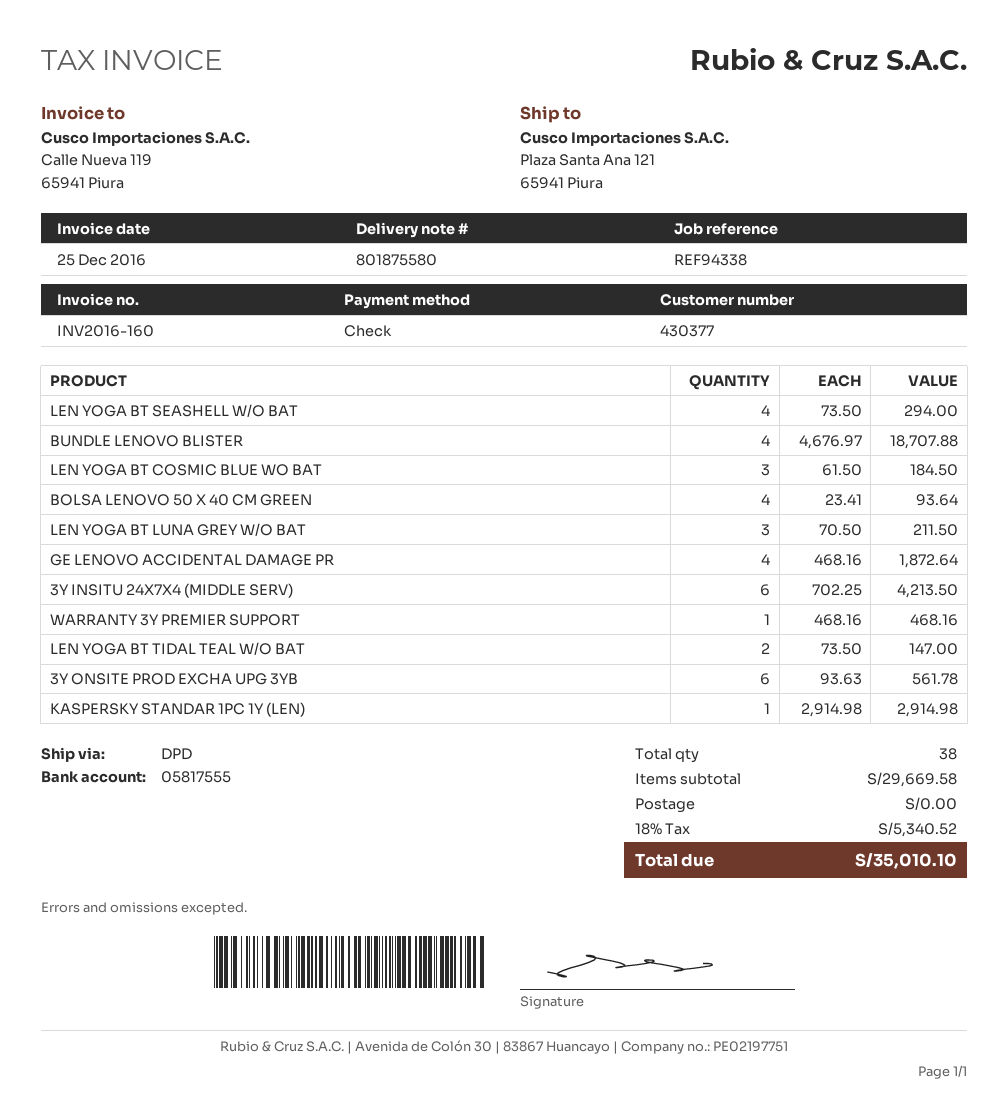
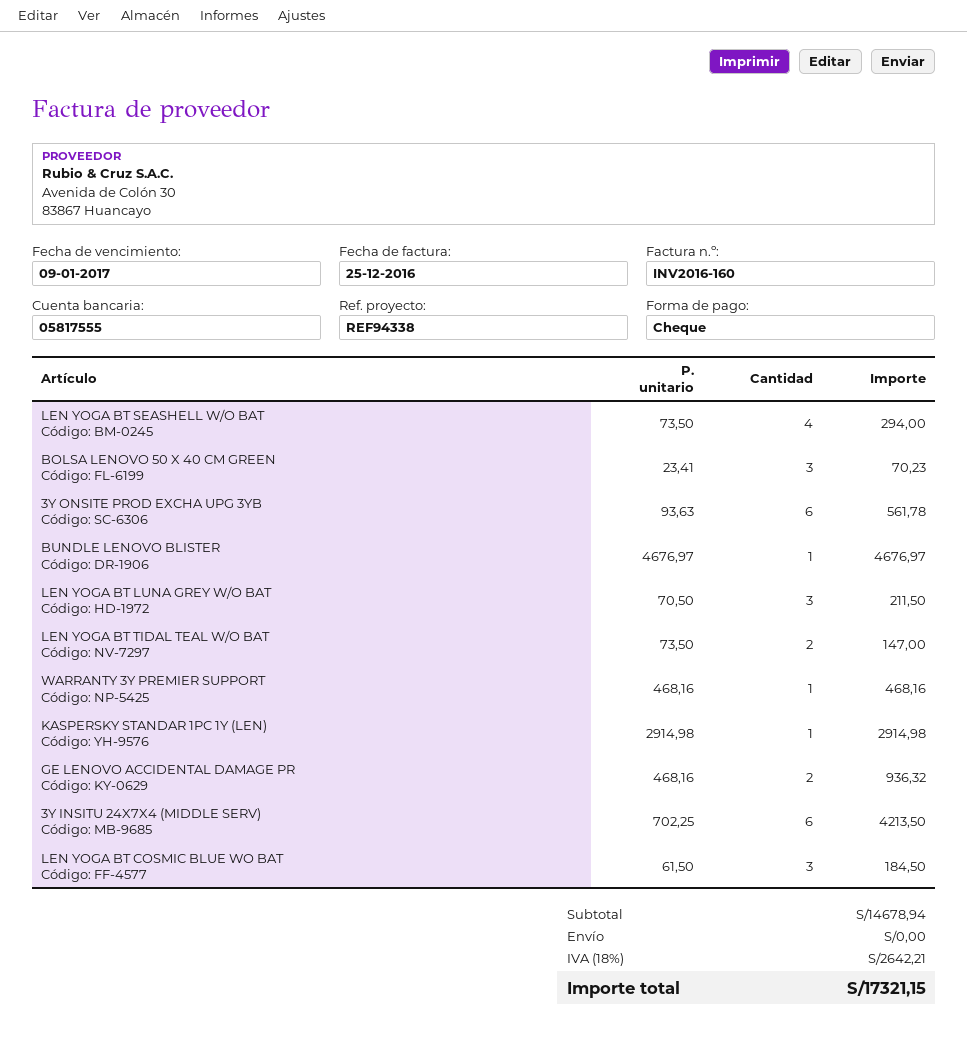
BUNDLE LENOVO BLISTER: 4 x 4676.97 = 18707.88 -> 1 x 4676.97 = 4676.97
BOLSA LENOVO 50 X 40 CM GREEN: 4 x 23.41 = 93.64 -> 3 x 23.41 = 70.23
GE LENOVO ACCIDENTAL DAMAGE PR: 4 x 468.16 = 1872.64 -> 2 x 468.16 = 936.32
subtotal: 29669.58 -> 14678.94
tax: 18% = 5340.52 -> 18% = 2642.21
total: 35010.10 -> 17321.15

